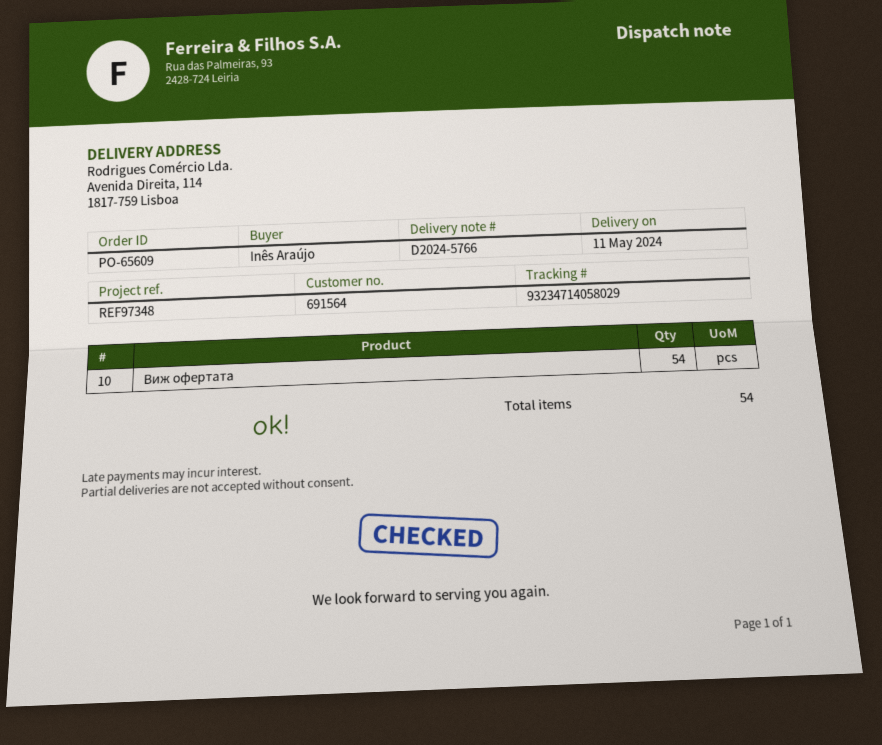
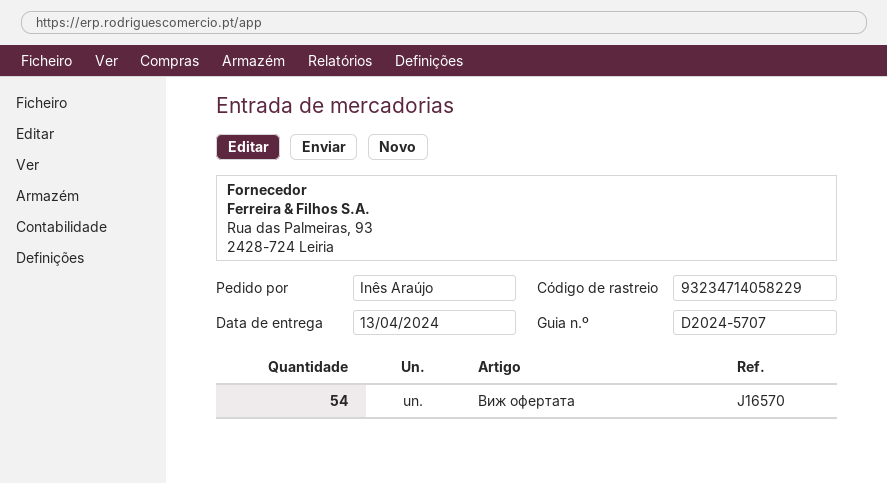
delivery note number: D2024-5766 -> D2024-5707
delivery date: 2024-05-11 -> 2024-04-13
tracking number: 93234714058029 -> 93234714058229

